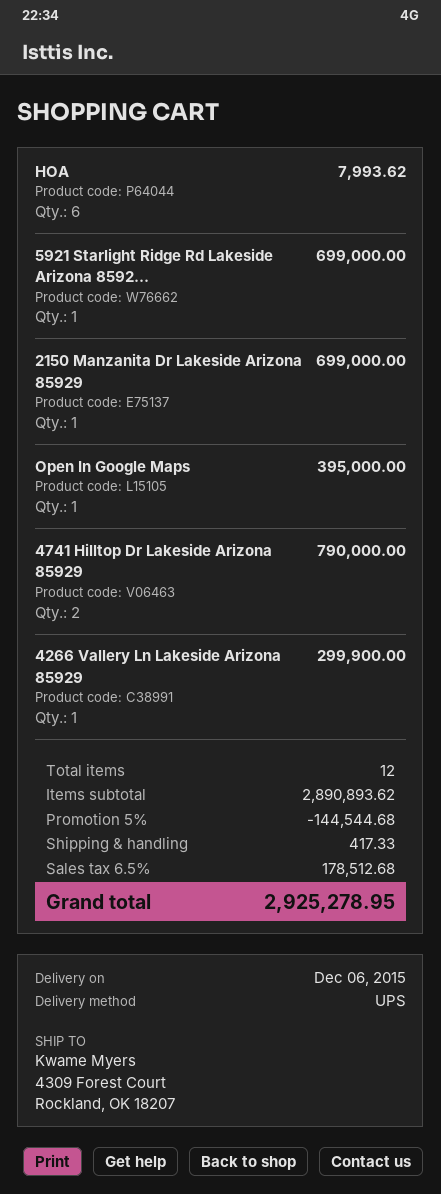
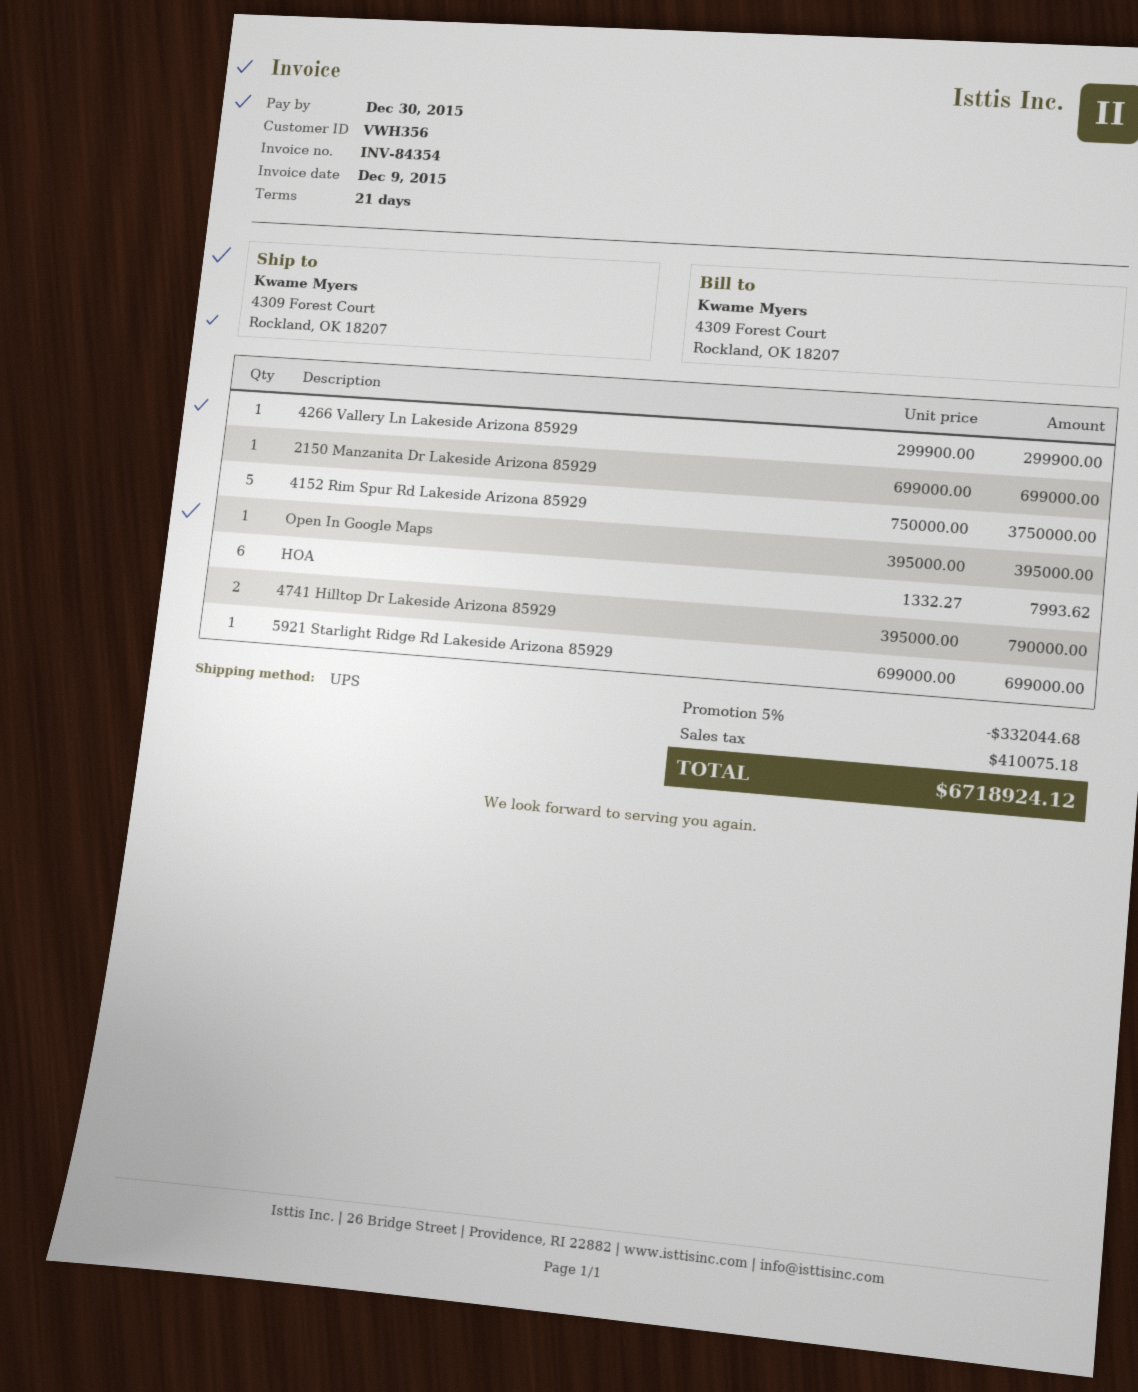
4152 Rim Spur Rd Lakeside Arizona 85929: none -> 5 for 3750000.00
discount: 5% = 144544.68 -> 5% = 332044.68
shipping: 417.33 -> none
tax: 178512.68 -> 410075.18
total: 2925278.95 -> 6718924.12

